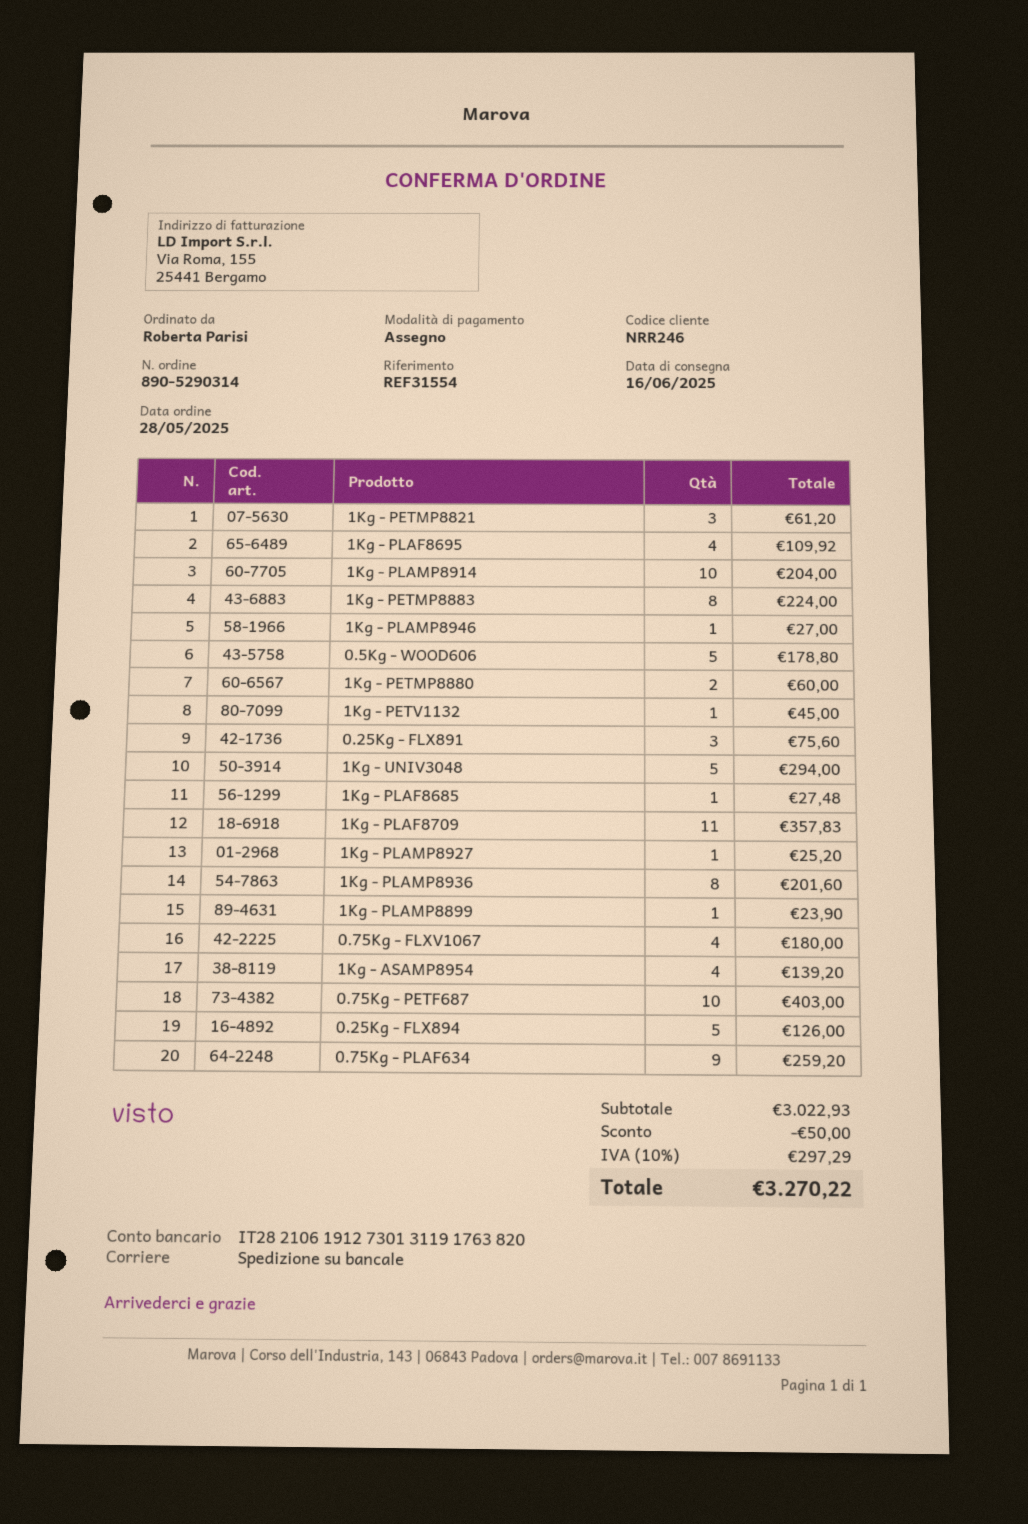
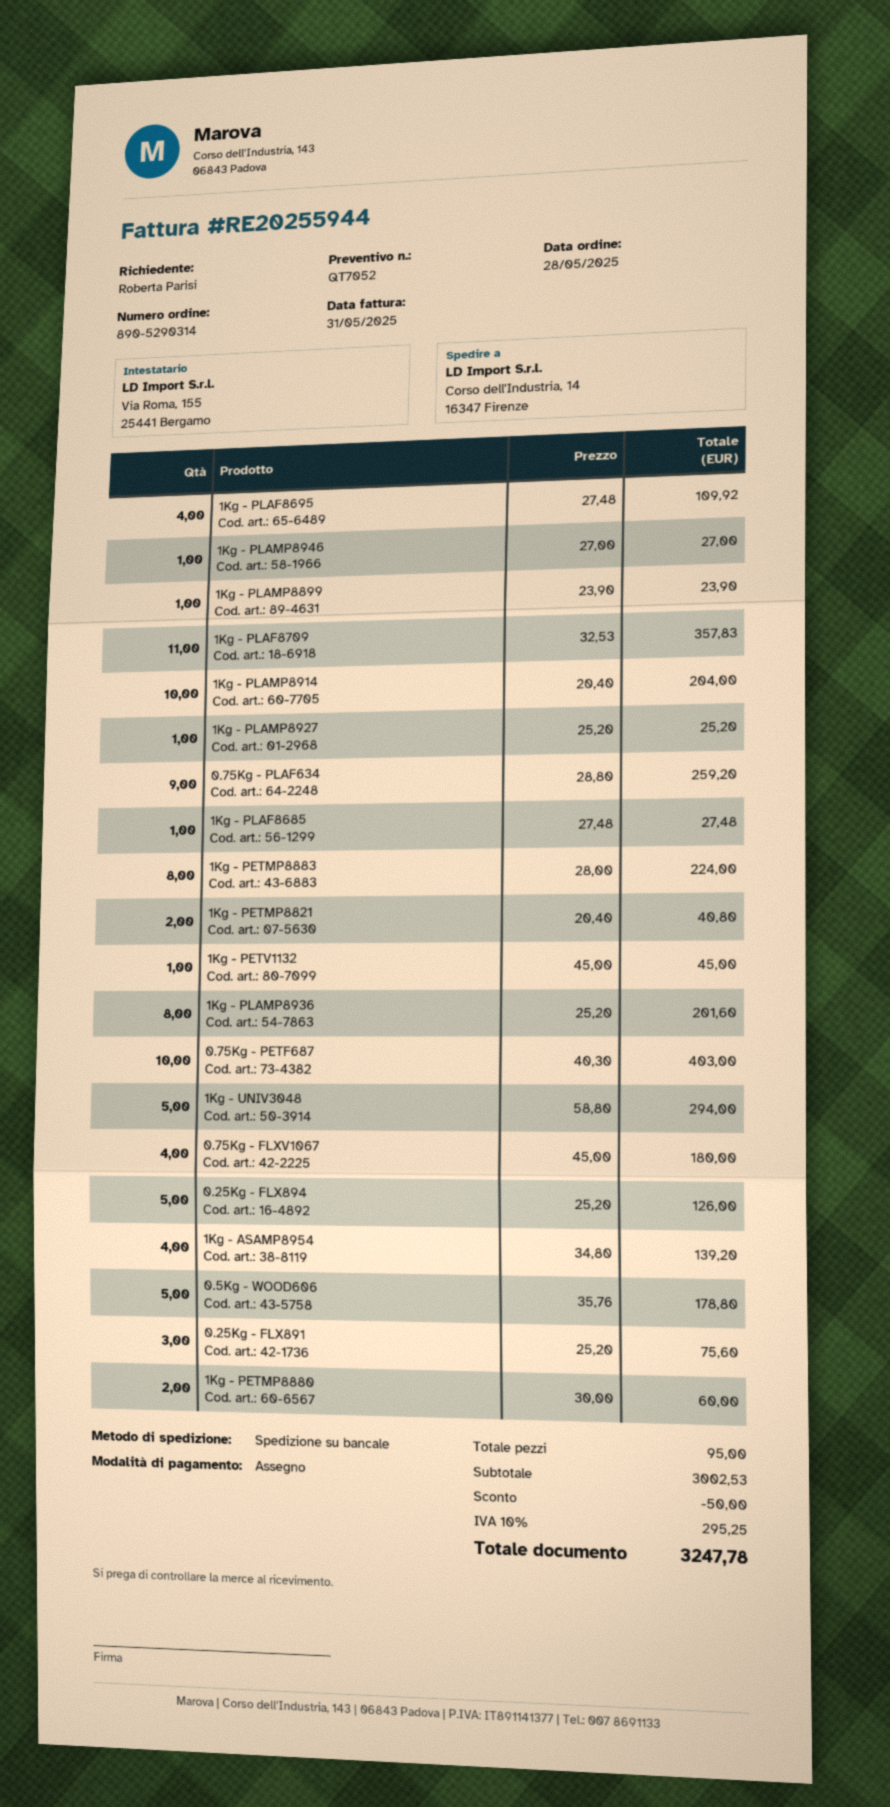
1Kg - PETMP8821: 3 for 61.20 -> 2 for 40.80
subtotal: 3022.93 -> 3002.53
tax: 10% = 297.29 -> 10% = 295.25
total: 3270.22 -> 3247.78

